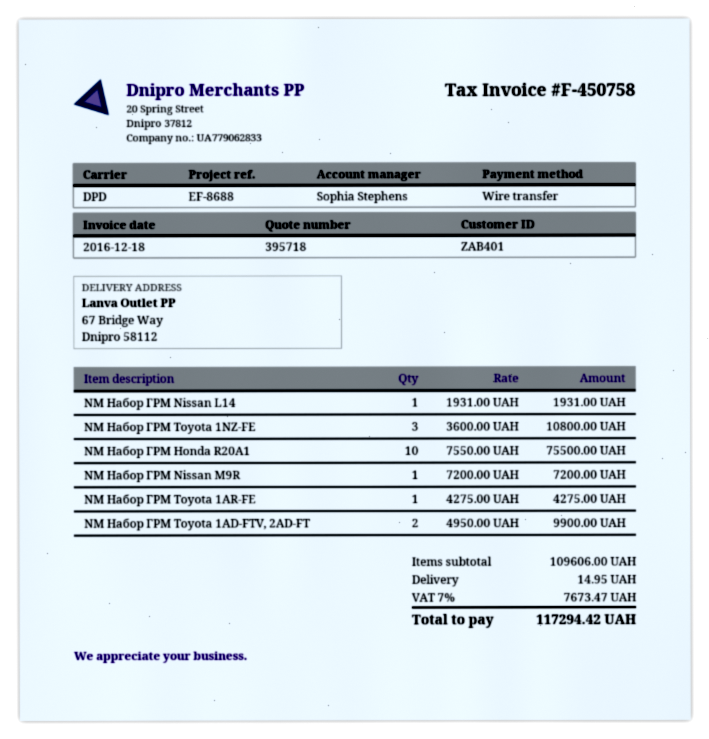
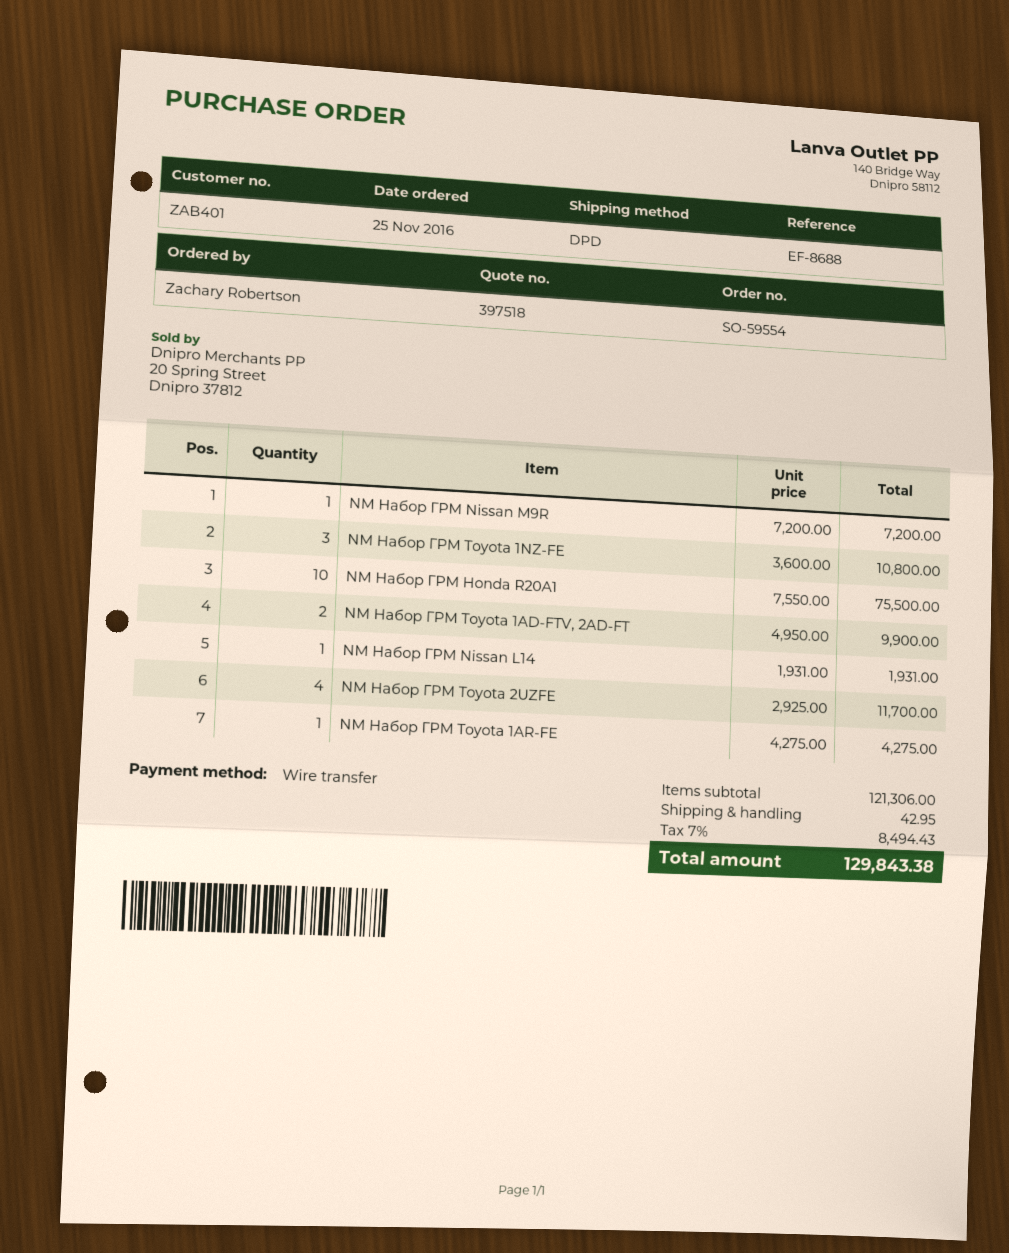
quote number: 395718 -> 397518
NM Набор ГРМ Toyota 2UZFE: none -> 4 x 2925.00 = 11700.00
subtotal: 109606.00 -> 121306.00
shipping: 14.95 -> 42.95
tax: 7% = 7673.47 -> 7% = 8494.43
total: 117294.42 -> 129843.38

